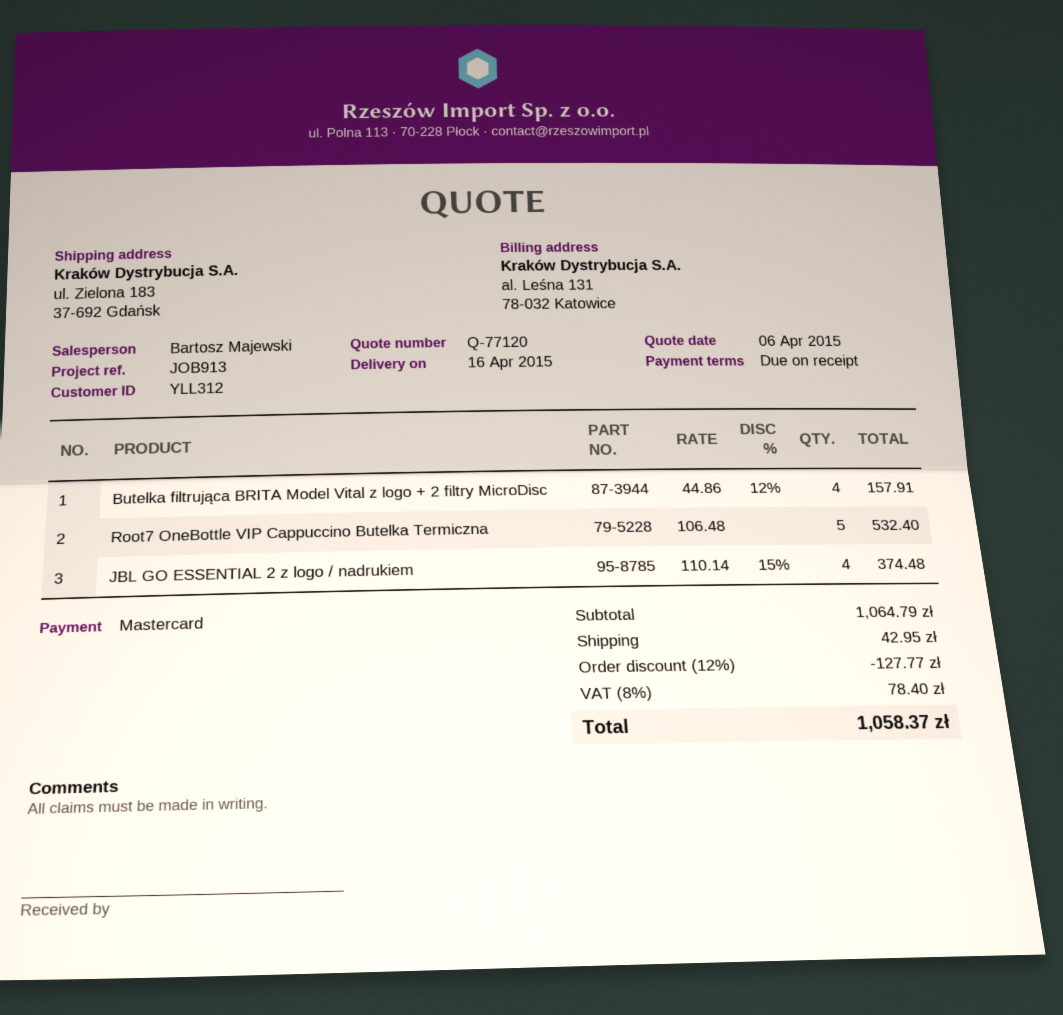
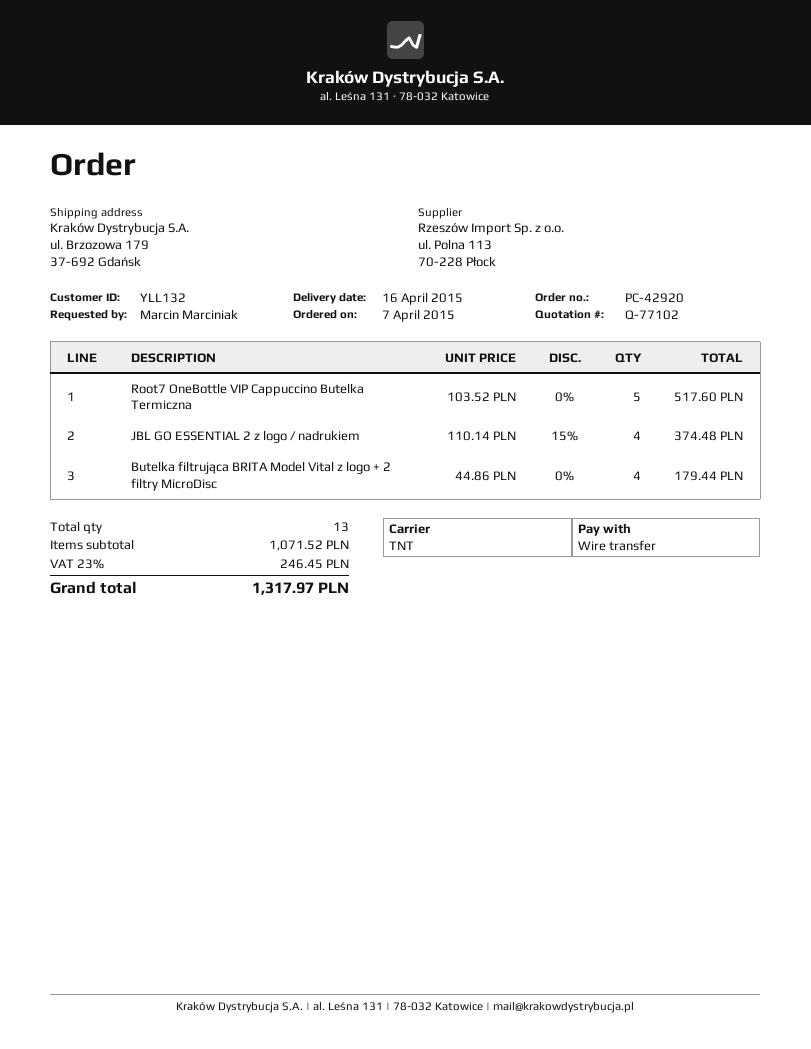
quote number: Q-77120 -> Q-77102
customer number: YLL312 -> YLL132
payment method: Mastercard -> bank transfer
ship to: ul. Zielona 183, 37-692 Gdańsk -> ul. Brzozowa 179, 37-692 Gdańsk
Butelka filtrująca BRITA Model Vital z logo + 2 filtry MicroDisc: 4 x 44.86 - 12% = 157.91 -> 4 x 44.86 = 179.44
Root7 OneBottle VIP Cappuccino Butelka Termiczna: 5 x 106.48 = 532.40 -> 5 x 103.52 = 517.60
subtotal: 1064.79 -> 1071.52
discount: 12% = 127.77 -> none
shipping: 42.95 -> none
tax: 8% = 78.40 -> 23% = 246.45
total: 1058.37 -> 1317.97

